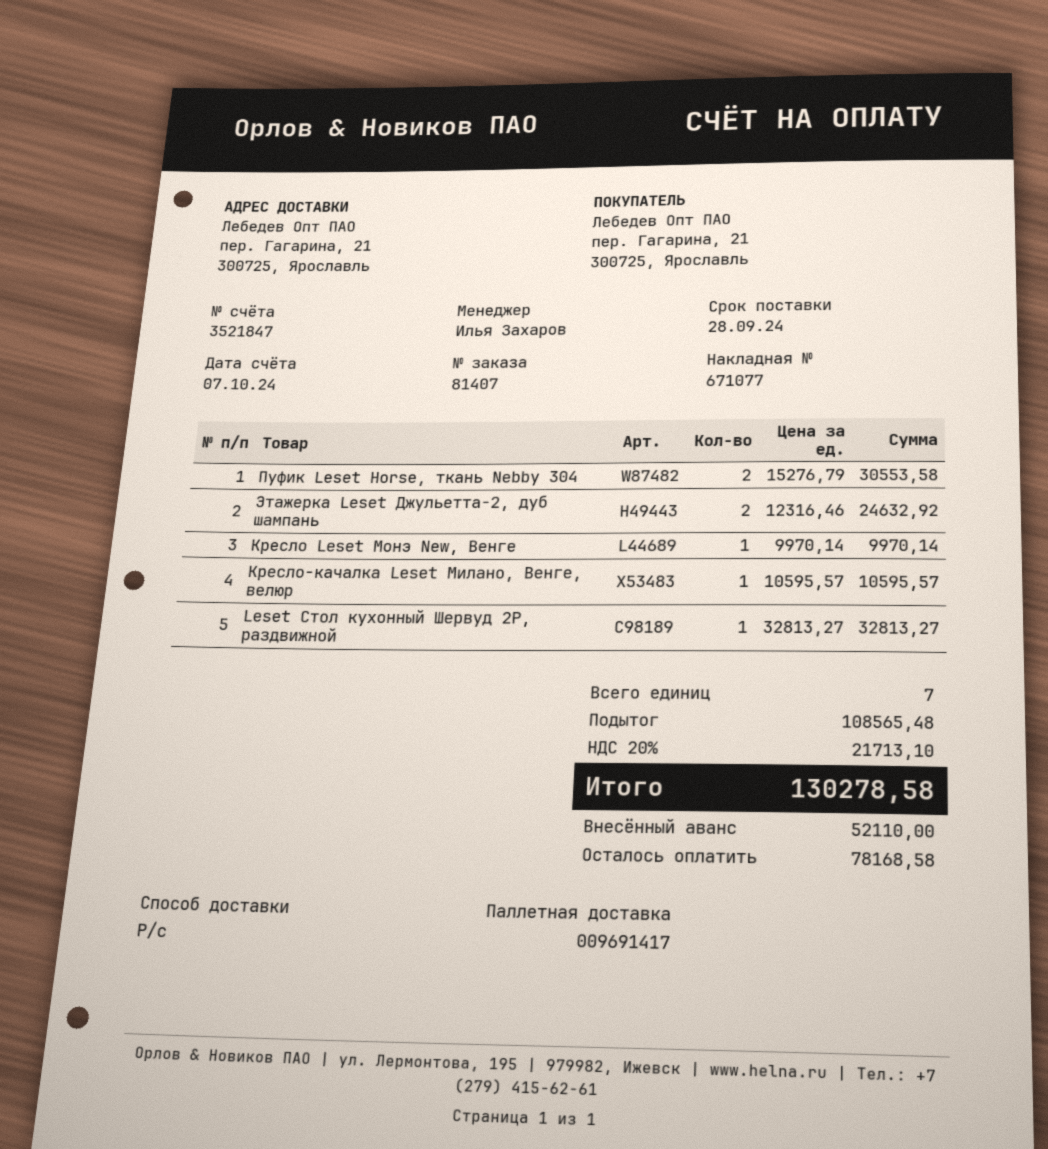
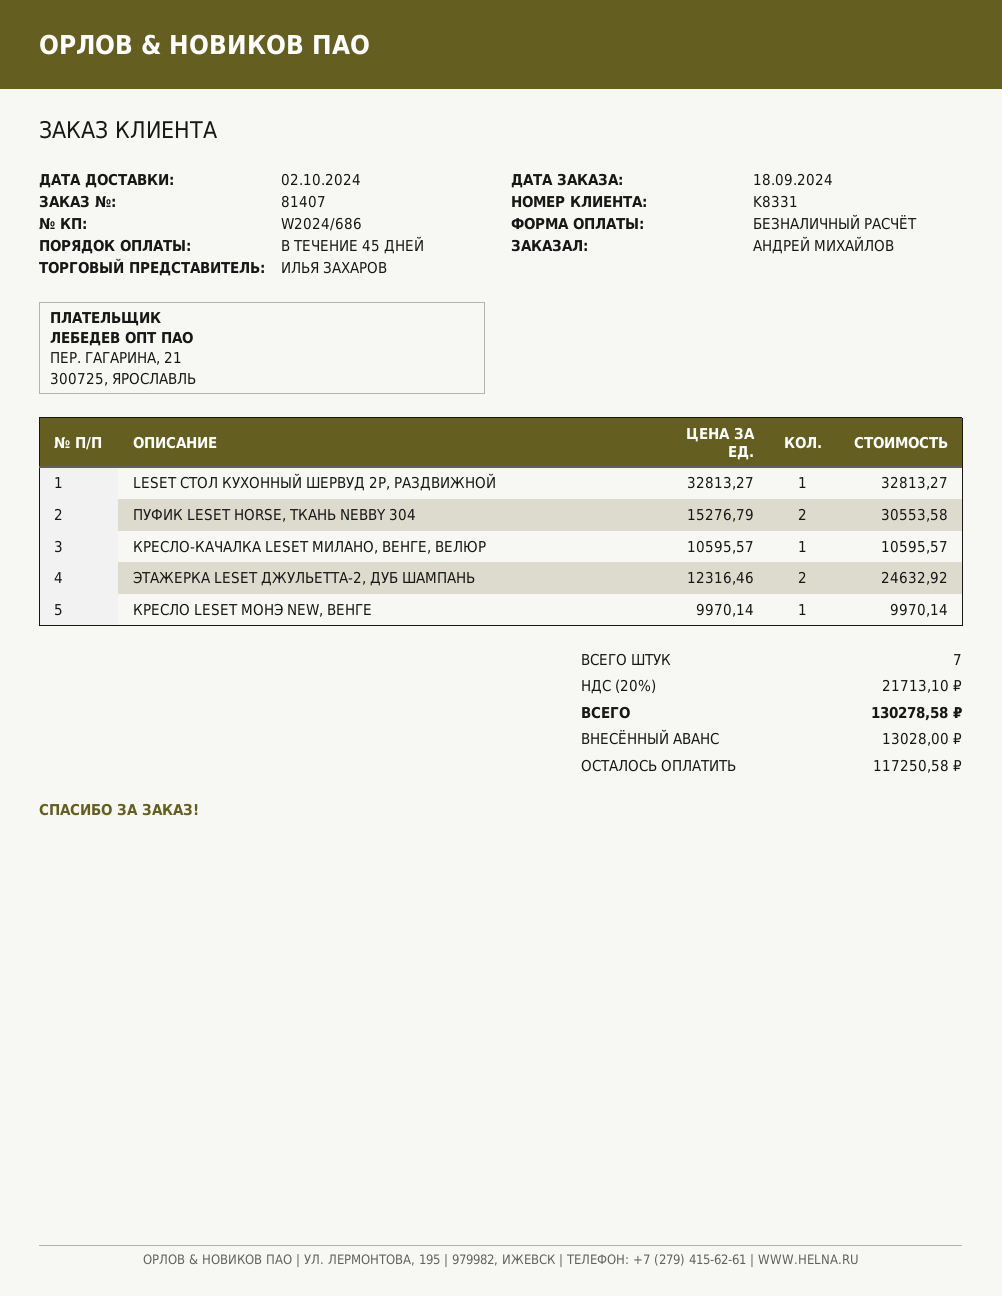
delivery date: 2024-09-28 -> 2024-10-02
deposit: 52110.00 -> 13028.00
balance: 78168.58 -> 117250.58

